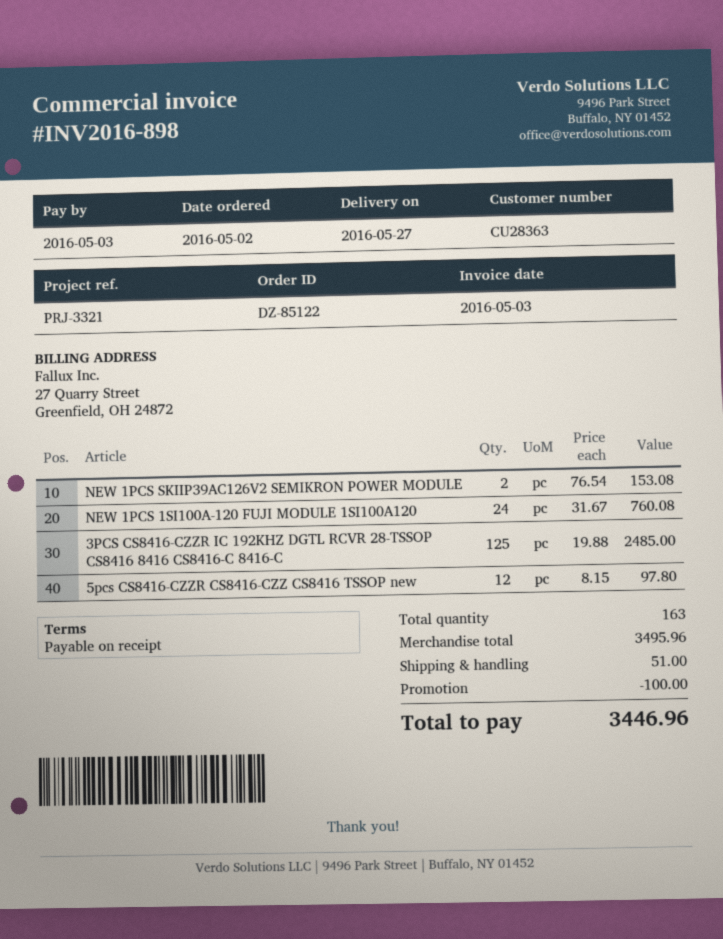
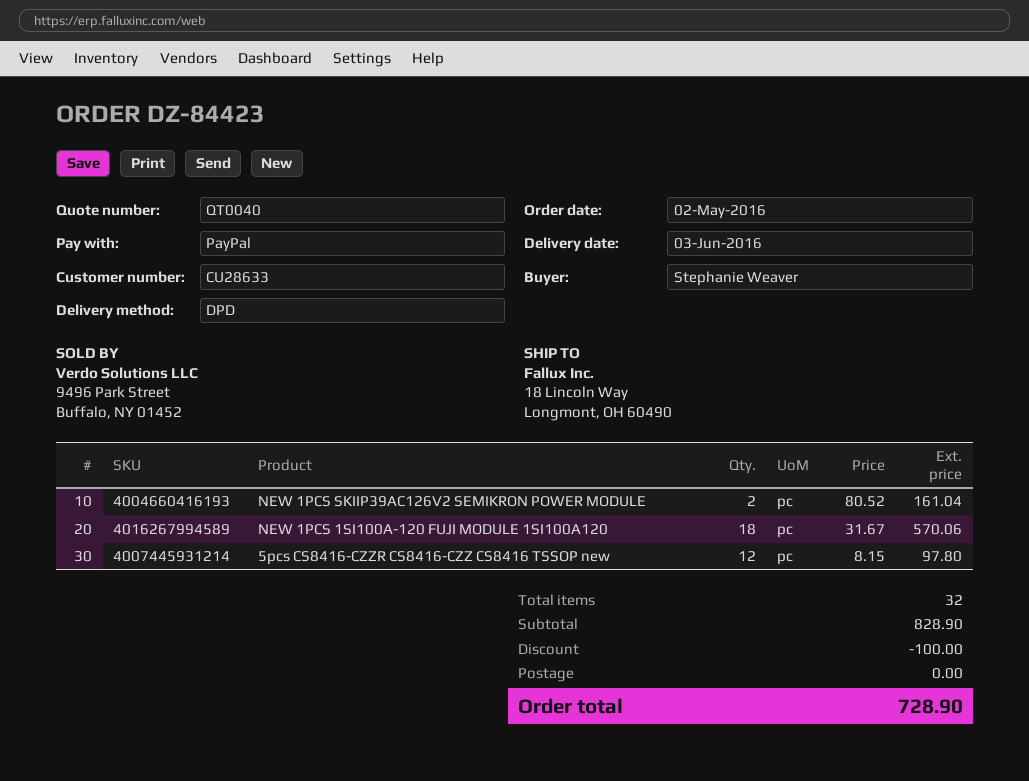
order number: DZ-85122 -> DZ-84423
delivery date: 2016-05-27 -> 2016-06-03
customer number: CU28363 -> CU28633
NEW 1PCS SKIIP39AC126V2 SEMIKRON POWER MODULE: 2 x 76.54 = 153.08 -> 2 x 80.52 = 161.04
NEW 1PCS 1SI100A-120 FUJI MODULE 1SI100A120: 24 x 31.67 = 760.08 -> 18 x 31.67 = 570.06
3PCS CS8416-CZZR IC 192KHZ DGTL RCVR 28-TSSOP CS8416 8416 CS8416-C 8416-C: 125 x 19.88 = 2485.00 -> none
total quantity: 163 -> 32
subtotal: 3495.96 -> 828.90
shipping: 51.00 -> 0.00
total: 3446.96 -> 728.90

